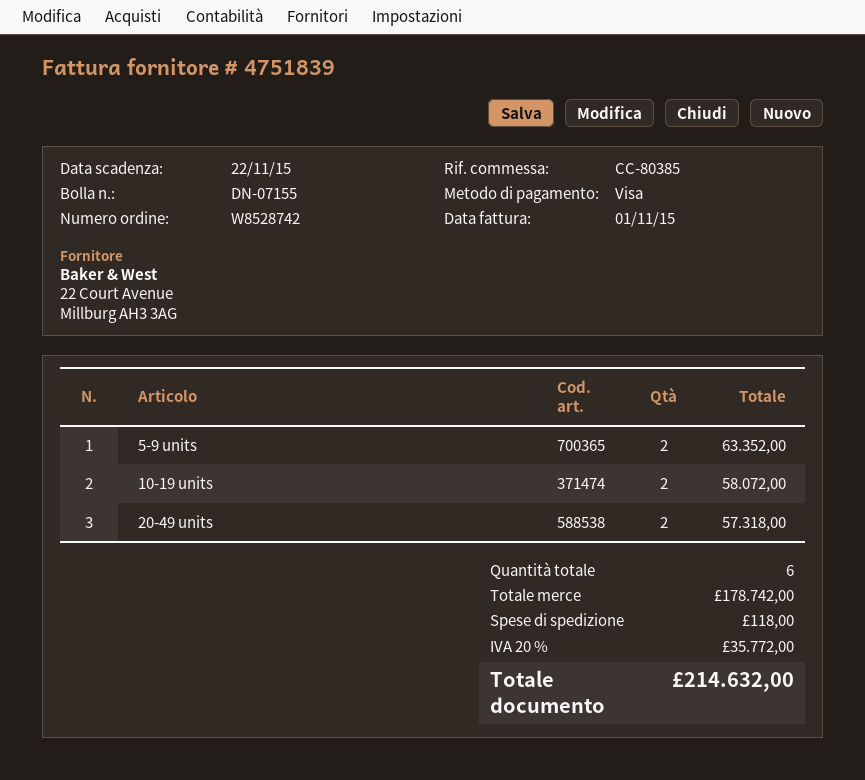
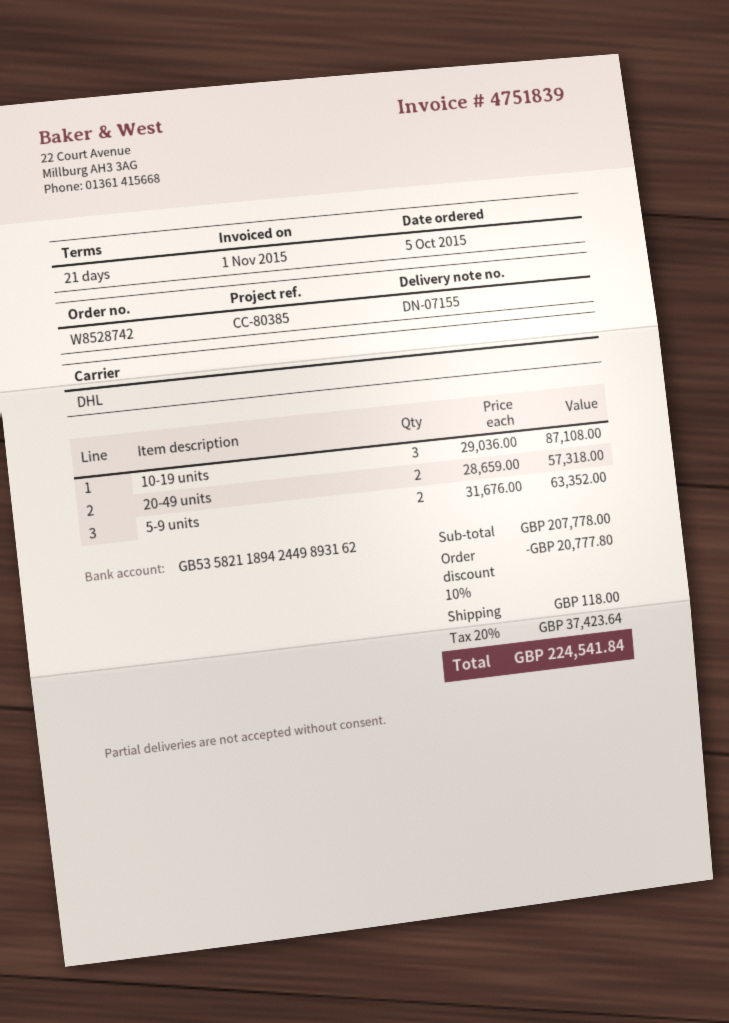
10-19 units: 2 for 58072.00 -> 3 for 87108.00
subtotal: 178742.00 -> 207778.00
discount: none -> 10% = 20777.80
tax: 20% = 35772.00 -> 20% = 37423.64
total: 214632.00 -> 224541.84

